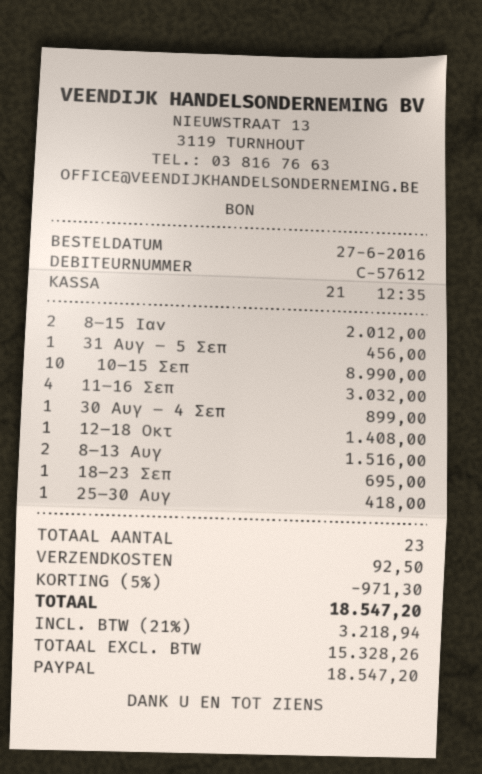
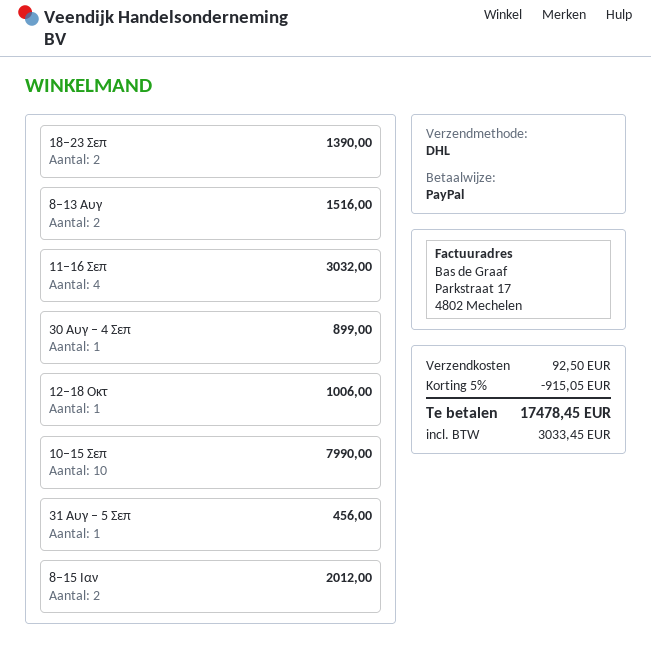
10–15 Σεπ: 10 for 8990.00 -> 10 for 7990.00
12–18 Οκτ: 1 for 1408.00 -> 1 for 1006.00
18–23 Σεπ: 1 for 695.00 -> 2 for 1390.00
25–30 Αυγ: 1 for 418.00 -> none
discount: 5% = 971.30 -> 5% = 915.05
tax: 3218.94 -> 3033.45
total: 18547.20 -> 17478.45

